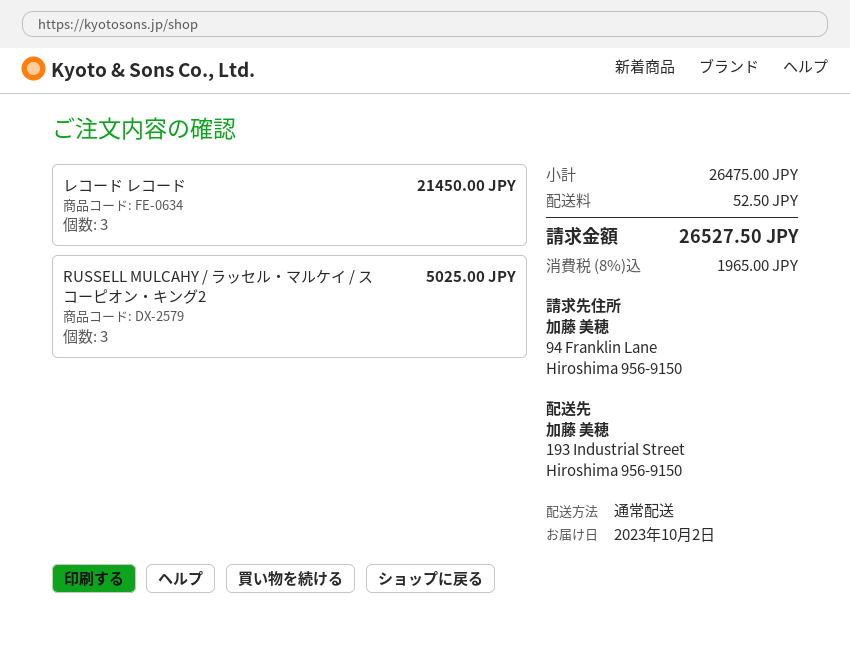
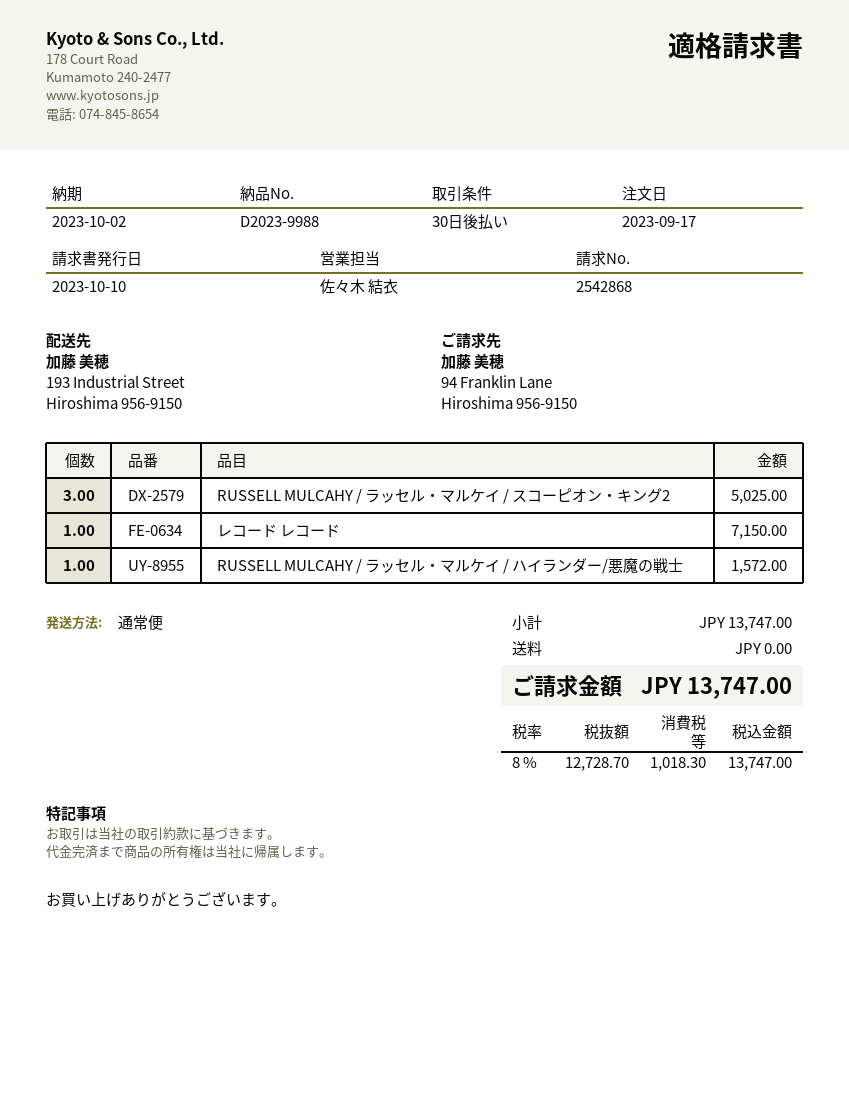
レコード レコード: 3 for 21450.00 -> 1 for 7150.00
RUSSELL MULCAHY / ラッセル・マルケイ / ハイランダー/悪魔の戦士: none -> 1 for 1572.00
subtotal: 26475.00 -> 13747.00
shipping: 52.50 -> 0.00
tax: 8% = 1965.00 -> 8% = 1018.30
total: 26527.50 -> 13747.00

